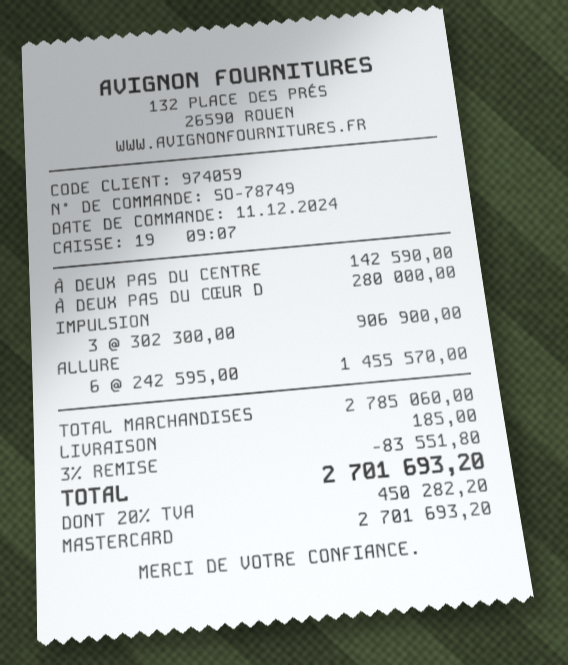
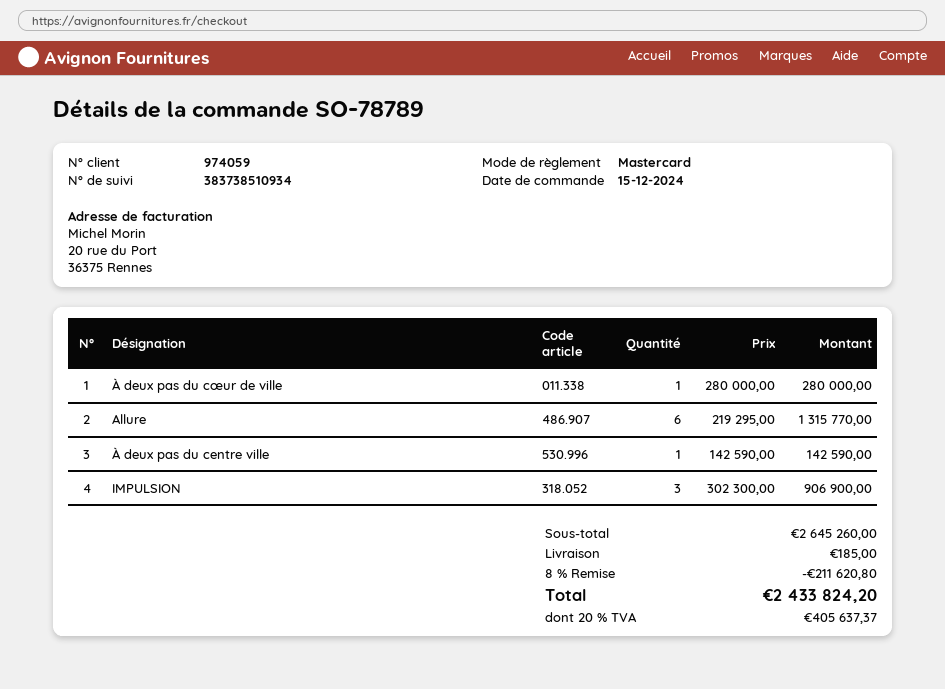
order number: SO-78749 -> SO-78789
order date: 2024-12-11 -> 2024-12-15
ALLURE: 6 x 242595.00 = 1455570.00 -> 6 x 219295.00 = 1315770.00
subtotal: 2785060.00 -> 2645260.00
discount: 3% = 83551.80 -> 8% = 211620.80
tax: 20% = 450282.20 -> 20% = 405637.37
total: 2701693.20 -> 2433824.20

